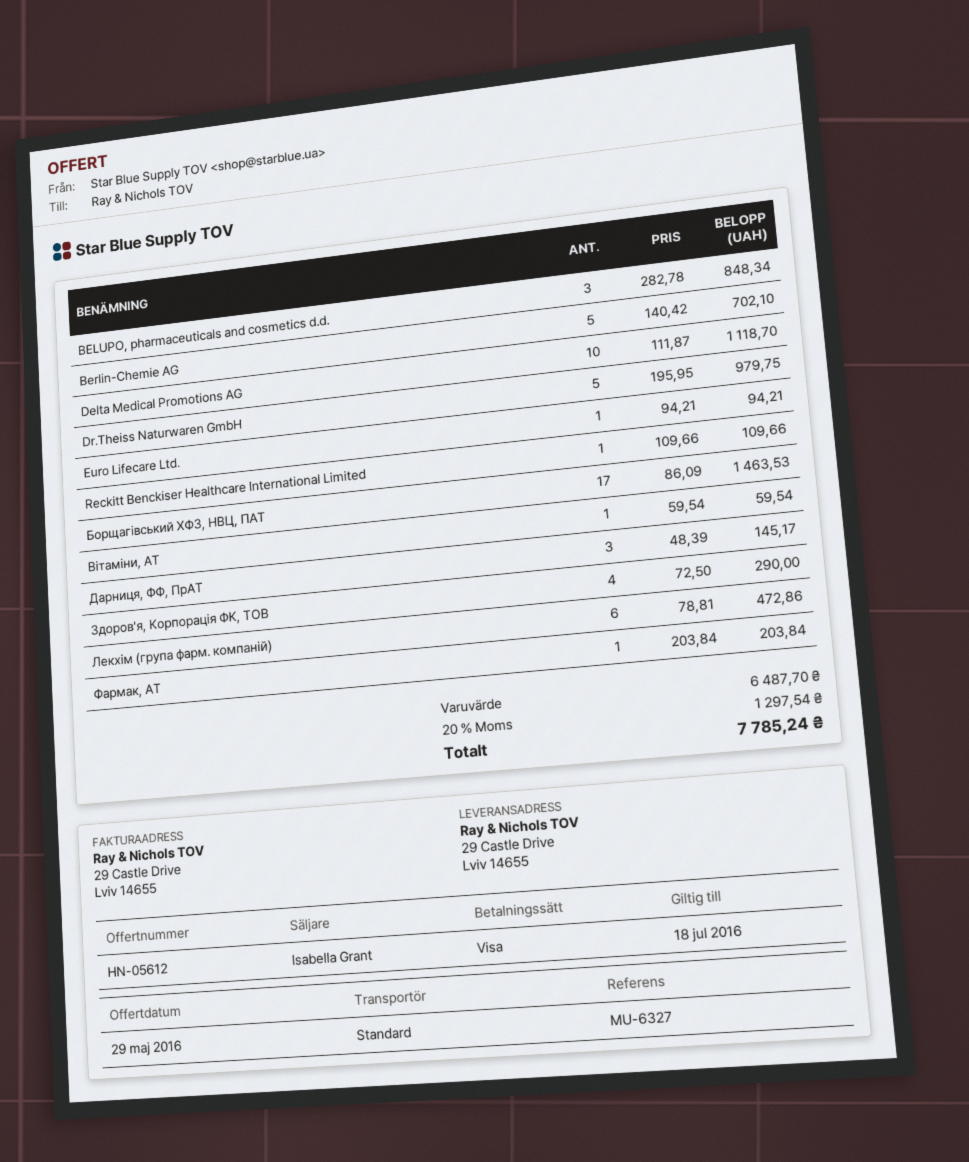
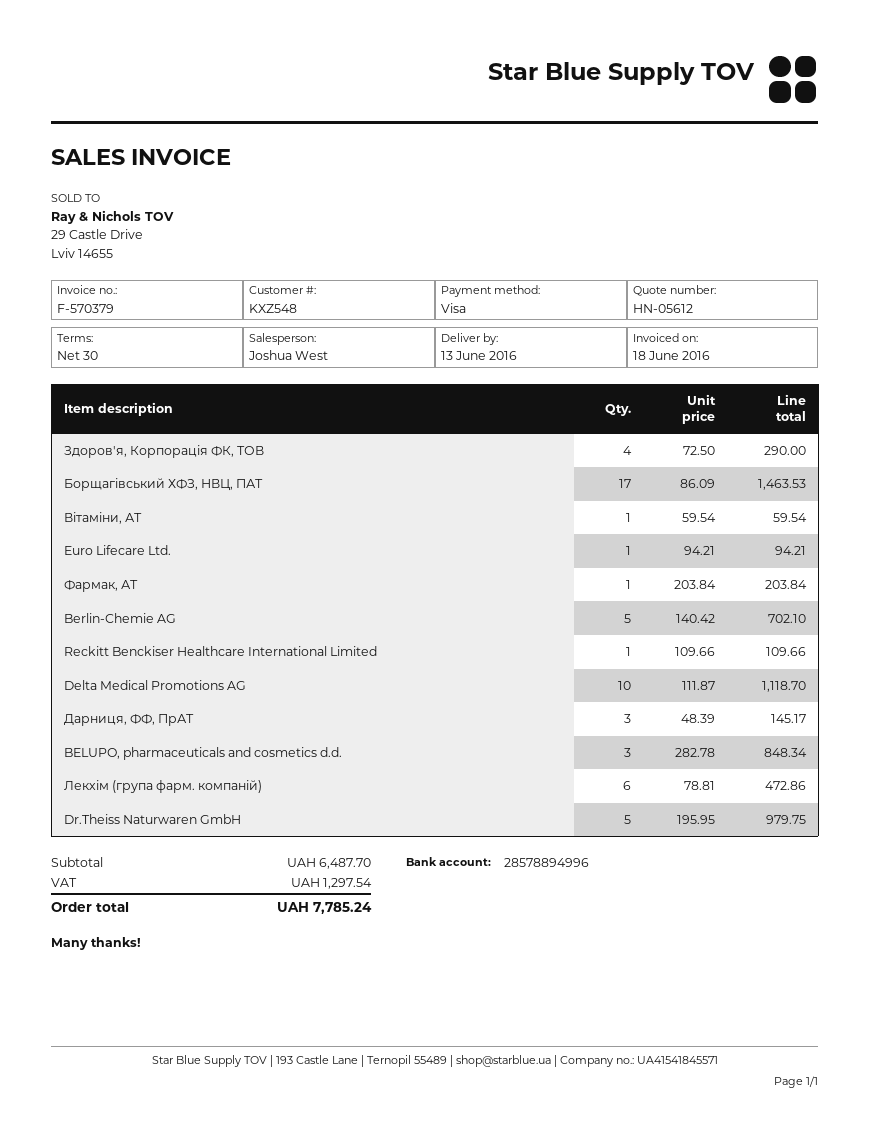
sales rep: Isabella Grant -> Joshua West

